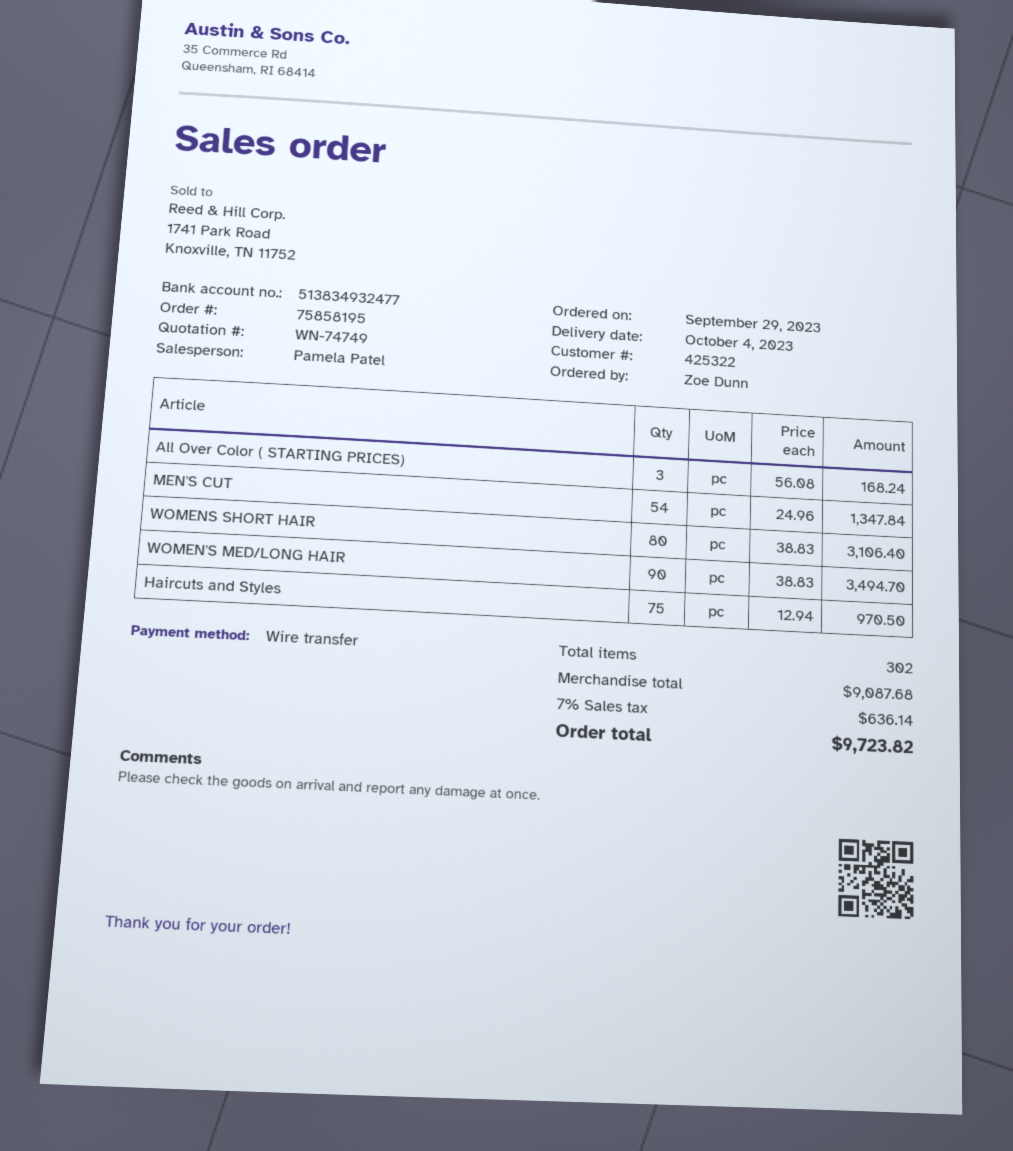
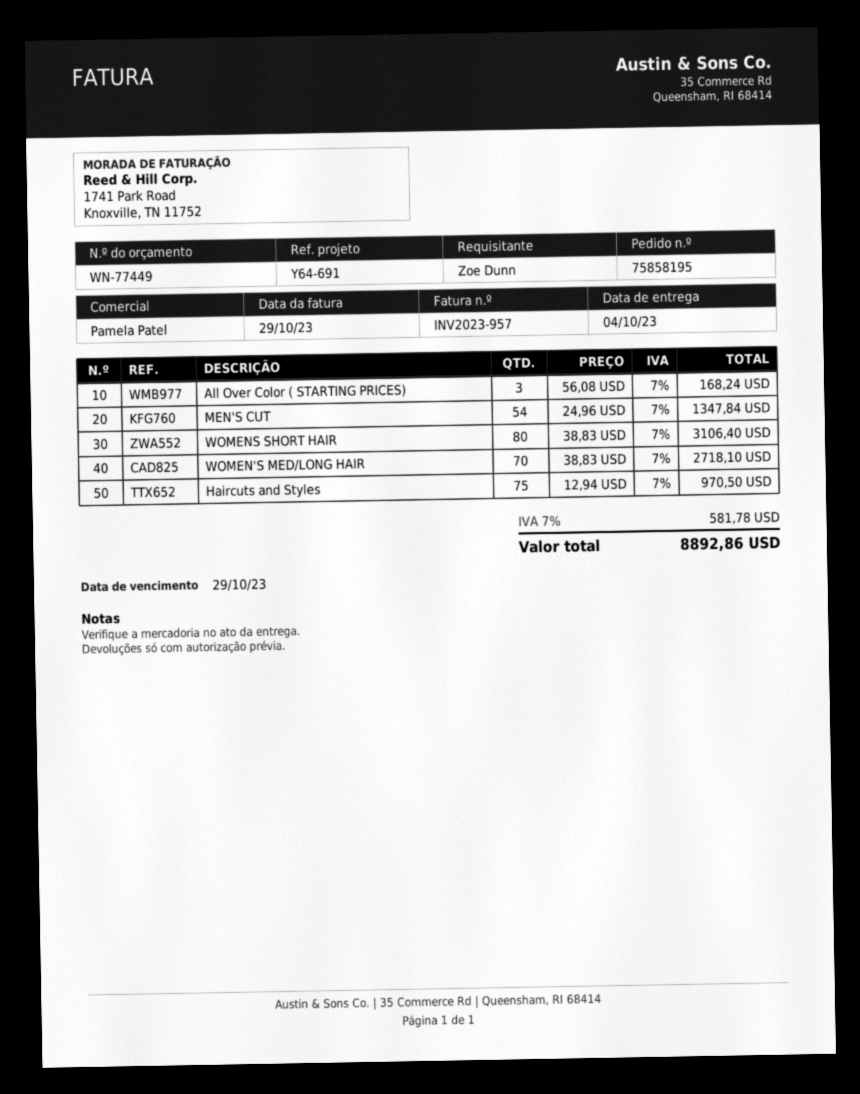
quote number: WN-74749 -> WN-77449
WOMEN'S MED/LONG HAIR: 90 x 38.83 = 3494.70 -> 70 x 38.83 = 2718.10
tax: 7% = 636.14 -> 7% = 581.78
total: 9723.82 -> 8892.86

